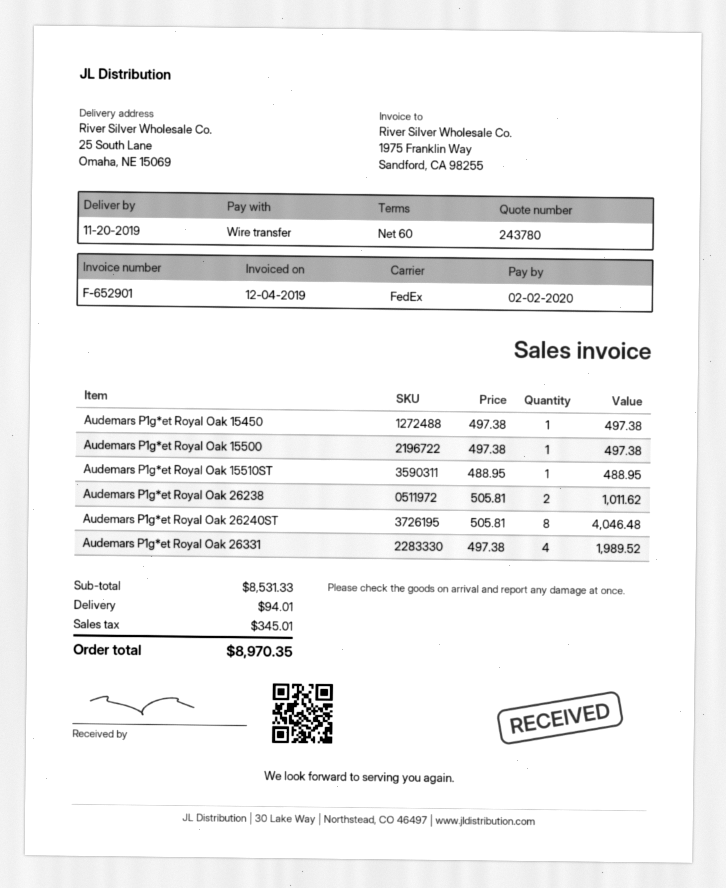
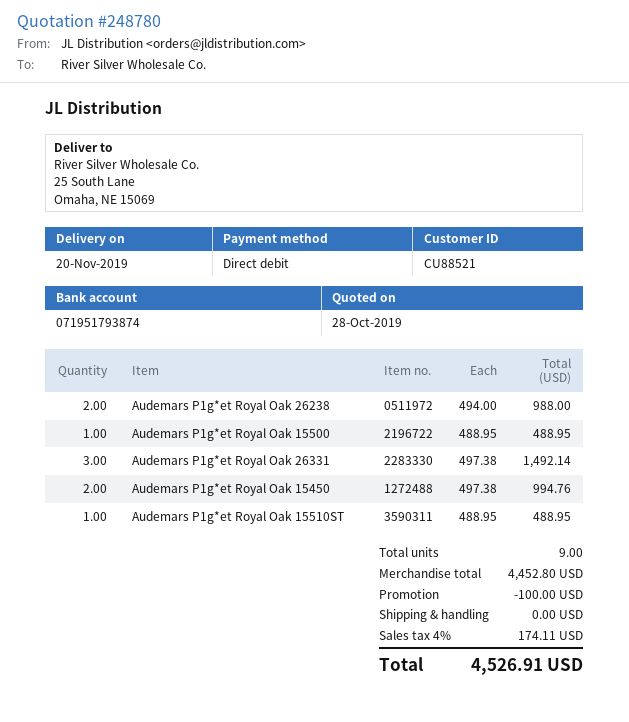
quote number: 243780 -> 248780
payment method: bank transfer -> direct debit
Audemars P1g*et Royal Oak 15450: 1 x 497.38 = 497.38 -> 2 x 497.38 = 994.76
Audemars P1g*et Royal Oak 15500: 1 x 497.38 = 497.38 -> 1 x 488.95 = 488.95
Audemars P1g*et Royal Oak 26238: 2 x 505.81 = 1011.62 -> 2 x 494.00 = 988.00
Audemars P1g*et Royal Oak 26240ST: 8 x 505.81 = 4046.48 -> none
Audemars P1g*et Royal Oak 26331: 4 x 497.38 = 1989.52 -> 3 x 497.38 = 1492.14
subtotal: 8531.33 -> 4452.80
discount: none -> 100.00
shipping: 94.01 -> 0.00
tax: 345.01 -> 174.11
total: 8970.35 -> 4526.91

